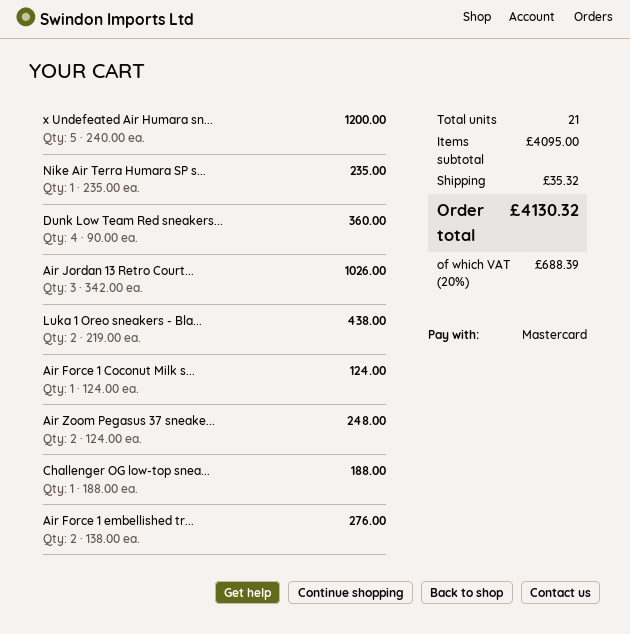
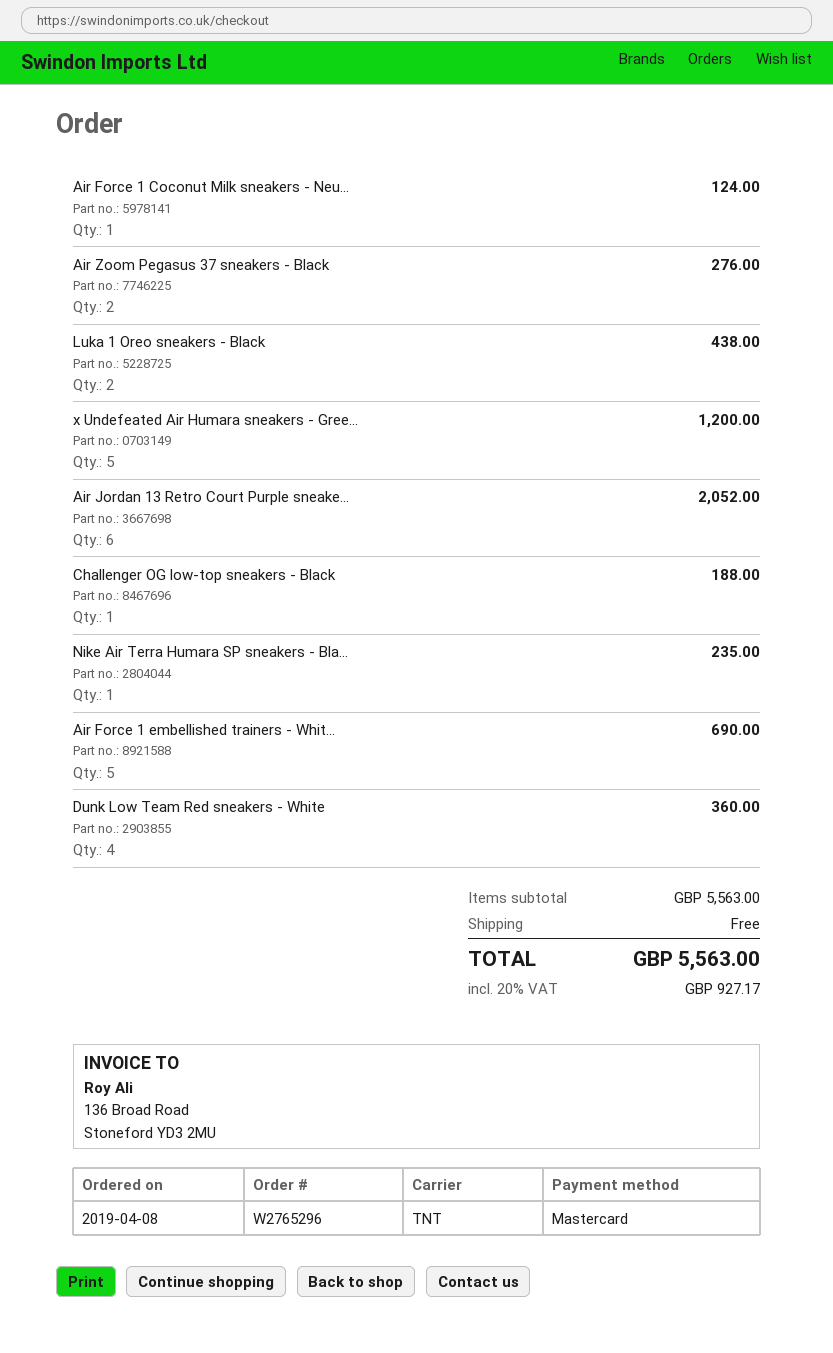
Air Jordan 13 Retro Court...: 3 for 1026.00 -> 6 for 2052.00
Air Zoom Pegasus 37 sneake...: 2 for 248.00 -> 2 for 276.00
Air Force 1 embellished tr...: 2 for 276.00 -> 5 for 690.00
subtotal: 4095.00 -> 5563.00
shipping: 35.32 -> 0.00
tax: 20% = 688.39 -> 20% = 927.17
total: 4130.32 -> 5563.00

